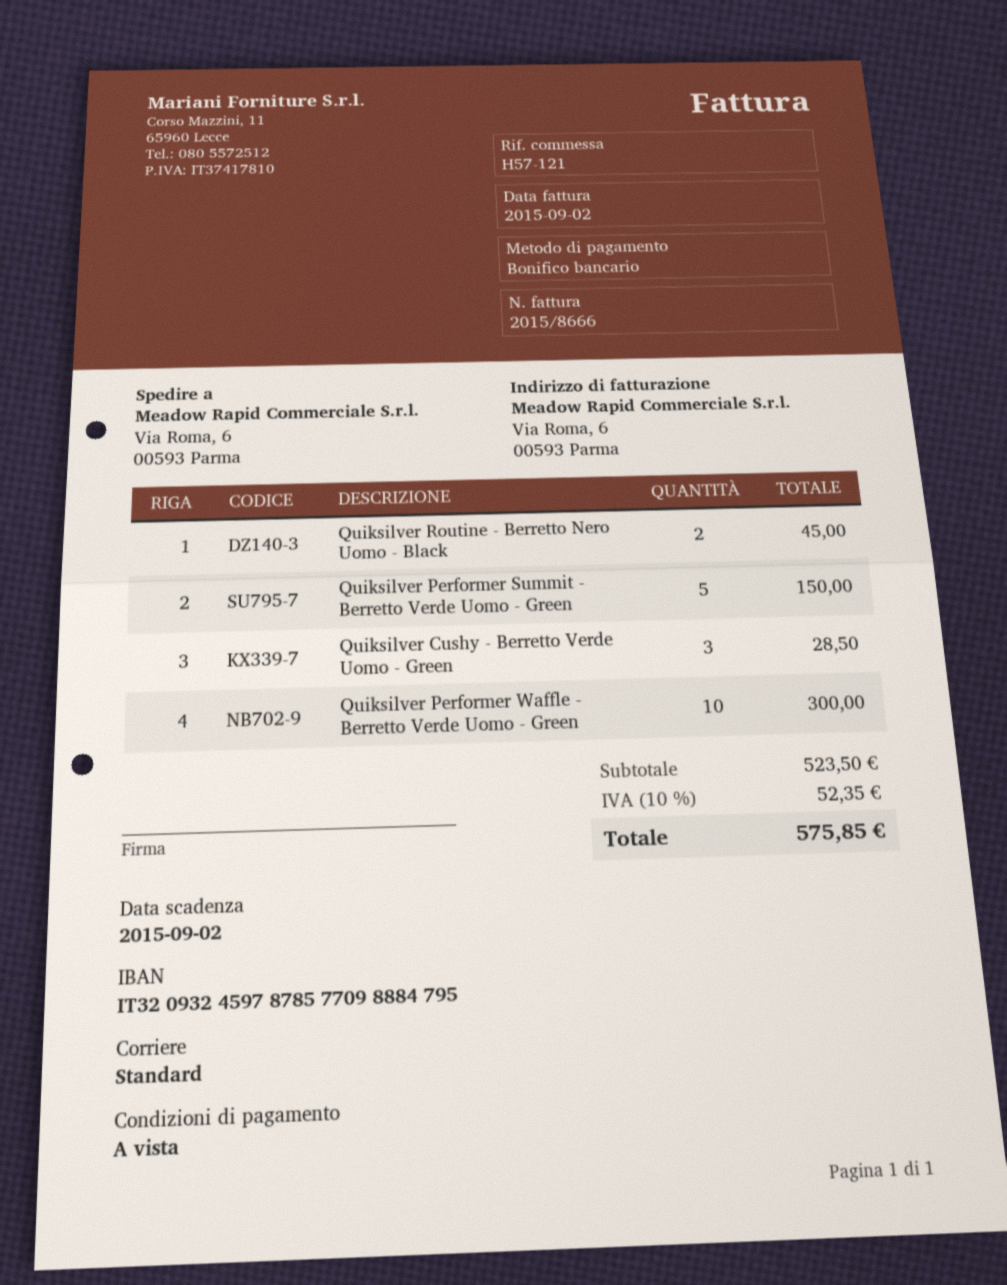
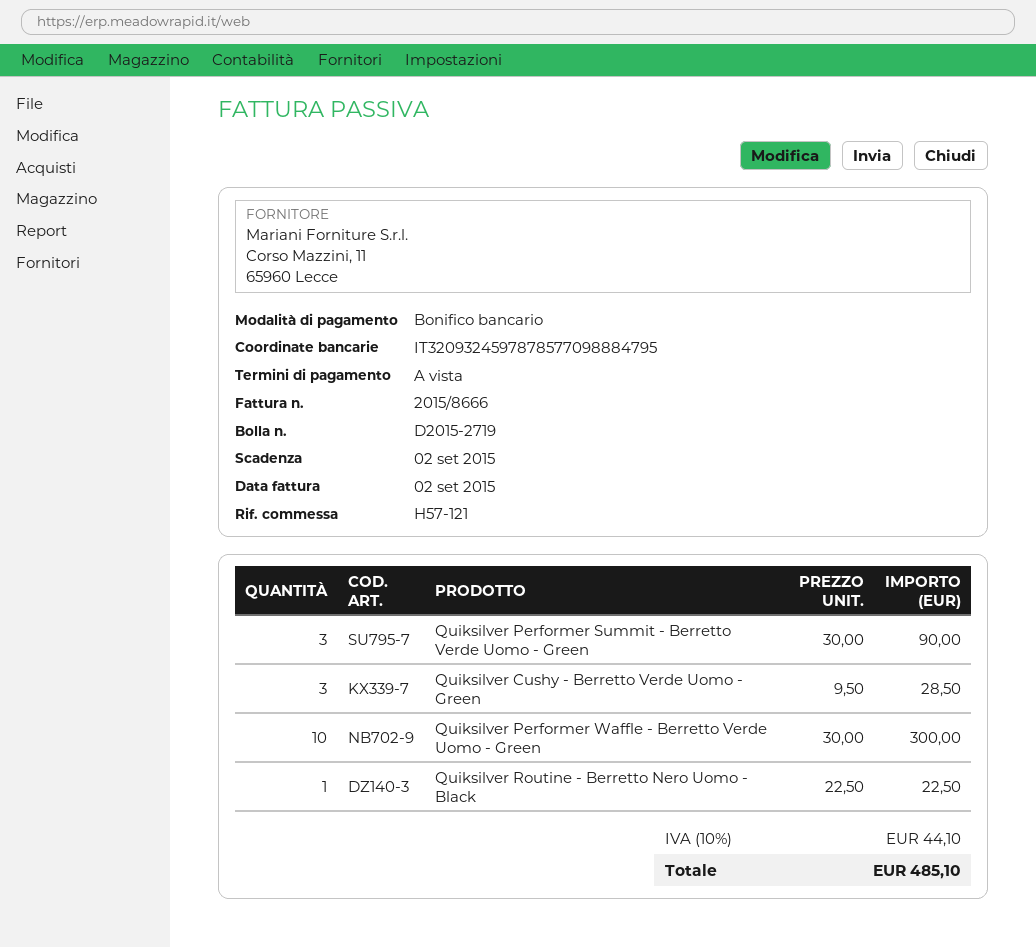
Quiksilver Routine - Berretto Nero Uomo - Black: 2 for 45.00 -> 1 for 22.50
Quiksilver Performer Summit - Berretto Verde Uomo - Green: 5 for 150.00 -> 3 for 90.00
tax: 10% = 52.35 -> 10% = 44.10
total: 575.85 -> 485.10

